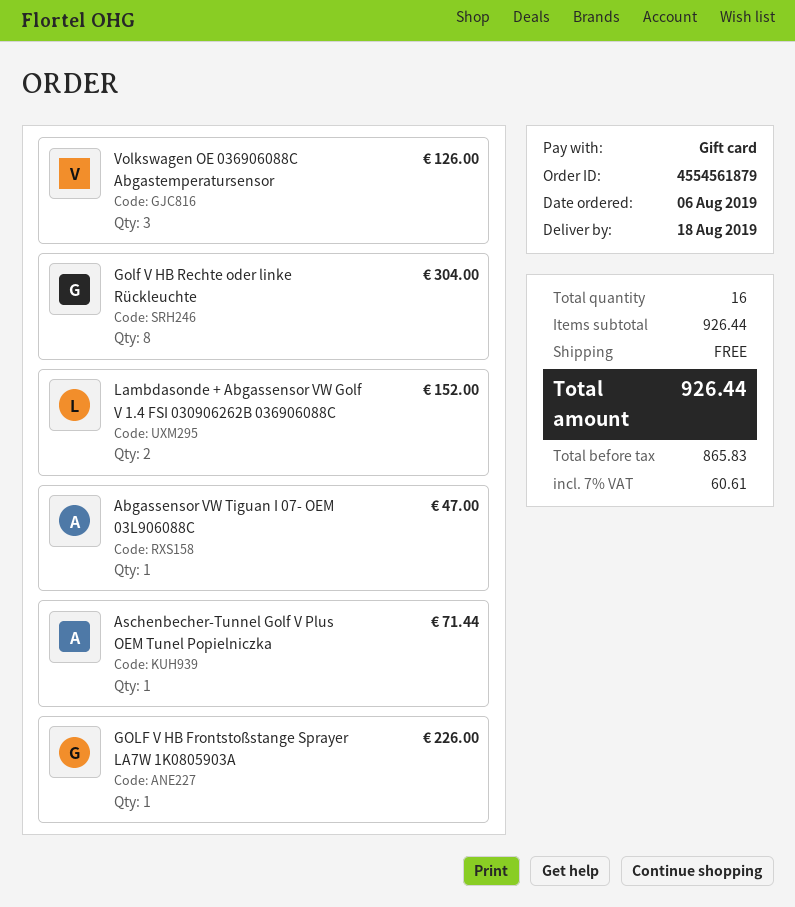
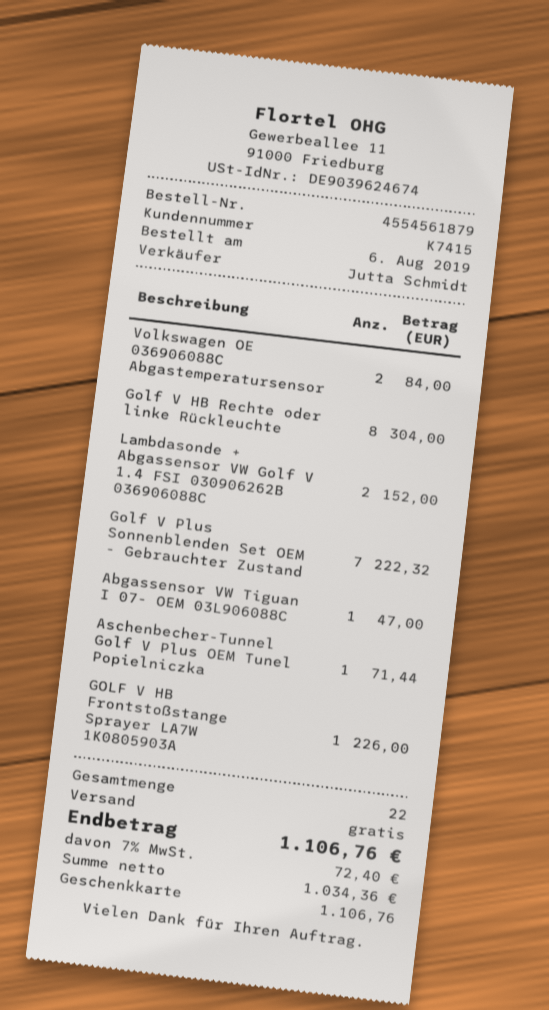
Volkswagen OE 036906088C Abgastemperatursensor: 3 for 126.00 -> 2 for 84.00
Golf V Plus Sonnenblenden Set OEM - Gebrauchter Zustand: none -> 7 for 222.32
total quantity: 16 -> 22
net: 865.83 -> 1034.36
tax: 7% = 60.61 -> 7% = 72.40
total: 926.44 -> 1106.76

